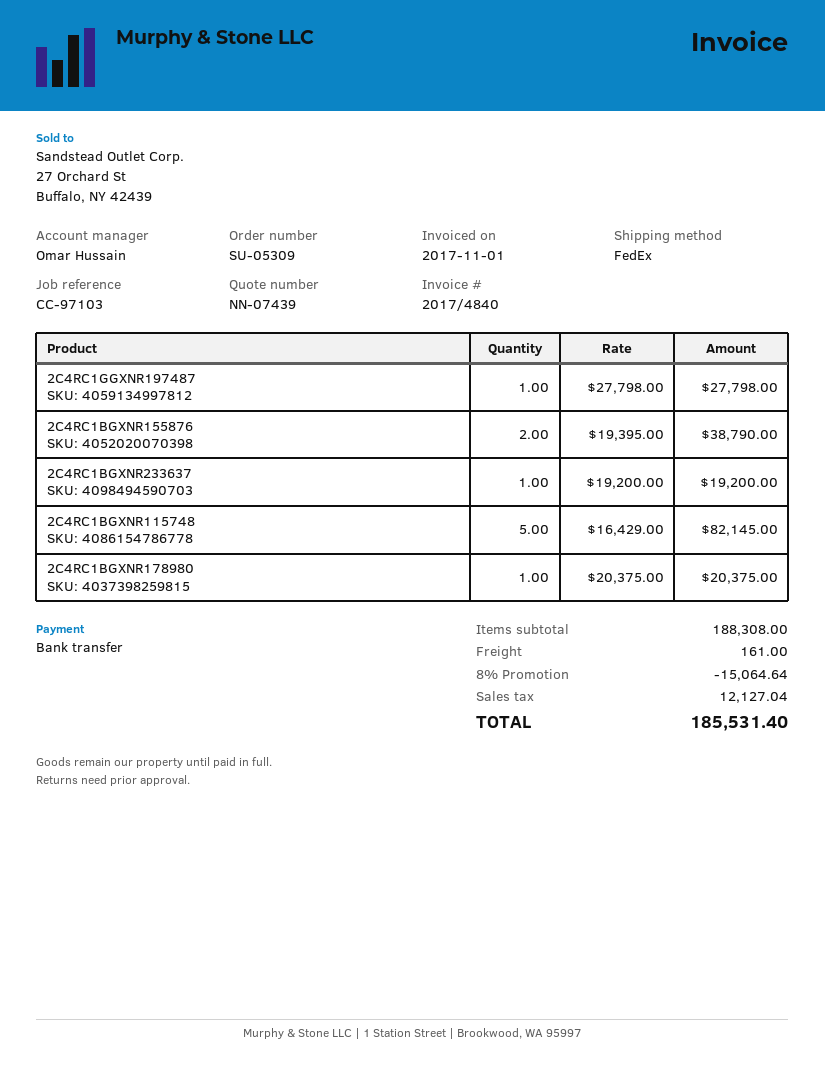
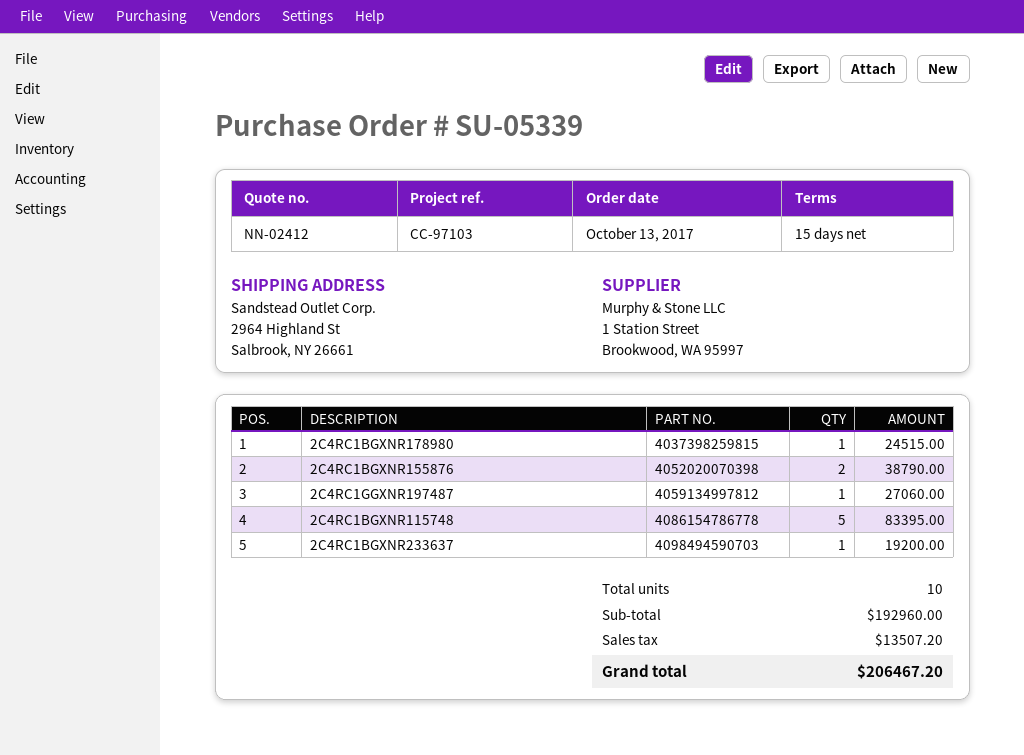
quote number: NN-07439 -> NN-02412
order number: SU-05309 -> SU-05339
2C4RC1GGXNR197487: 1 for 27798.00 -> 1 for 27060.00
2C4RC1BGXNR115748: 5 for 82145.00 -> 5 for 83395.00
2C4RC1BGXNR178980: 1 for 20375.00 -> 1 for 24515.00
subtotal: 188308.00 -> 192960.00
discount: 8% = 15064.64 -> none
shipping: 161.00 -> none
tax: 12127.04 -> 13507.20
total: 185531.40 -> 206467.20

